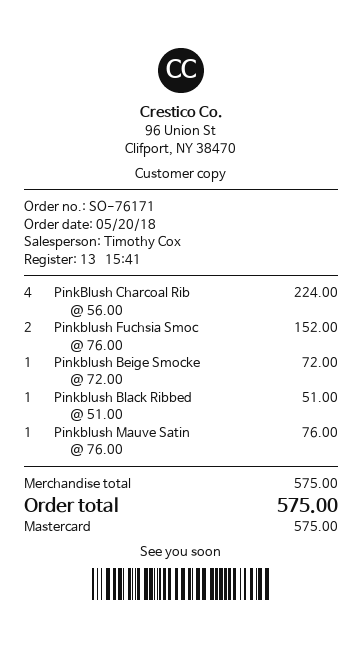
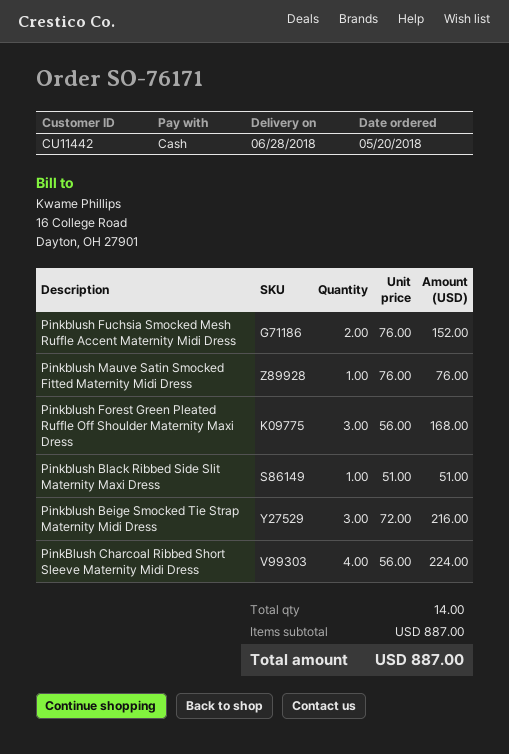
payment method: Mastercard -> cash
Pinkblush Beige Smocke: 1 x 72.00 = 72.00 -> 3 x 72.00 = 216.00
Pinkblush Forest Green Pleated Ruffle Off Shoulder Maternity Maxi Dress: none -> 3 x 56.00 = 168.00
subtotal: 575.00 -> 887.00
total: 575.00 -> 887.00

